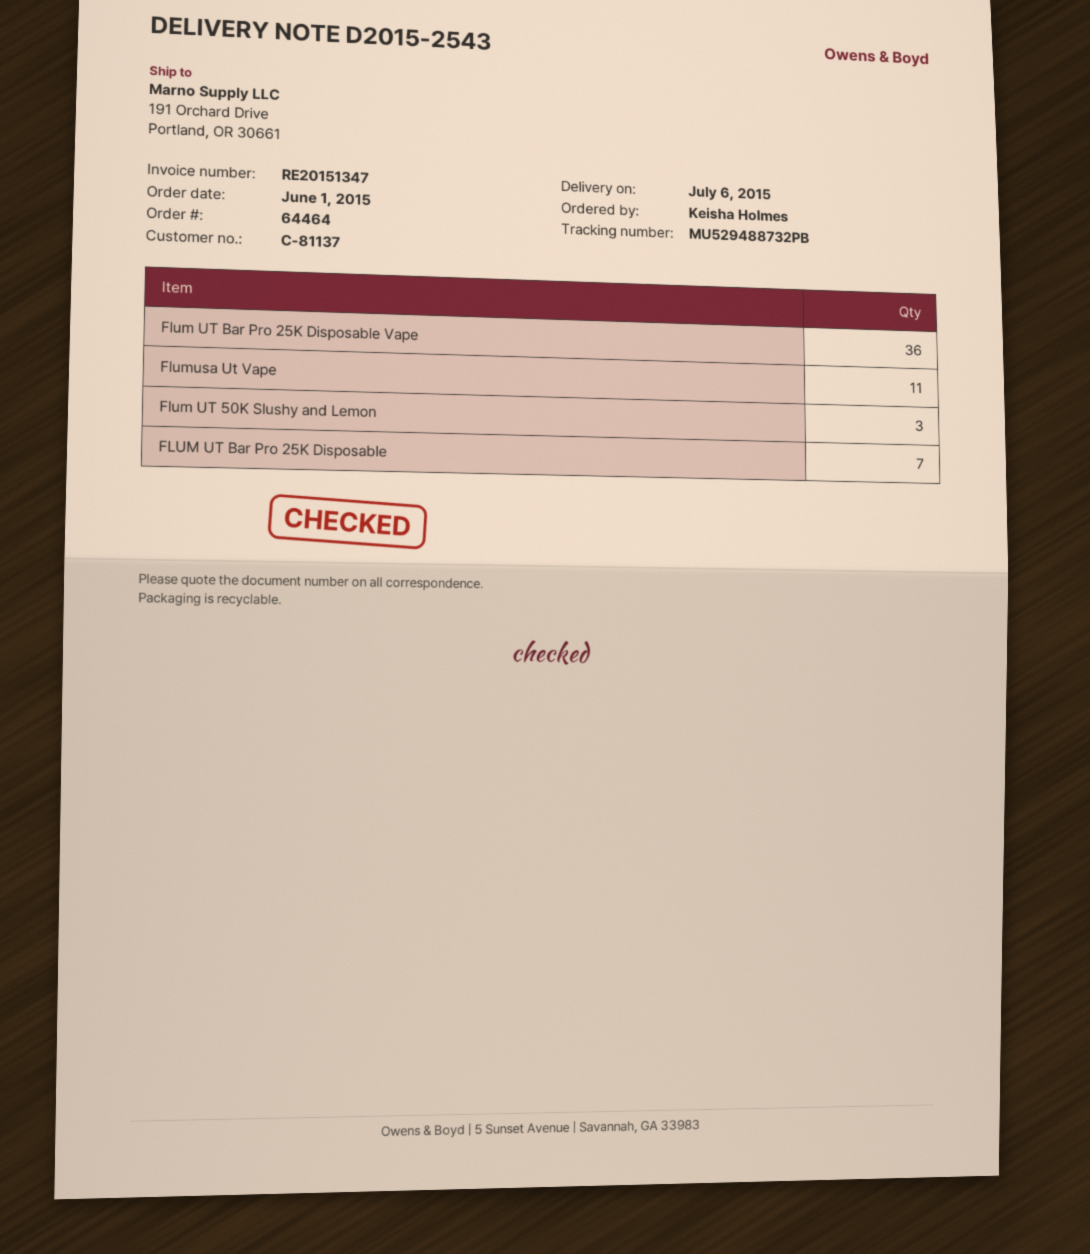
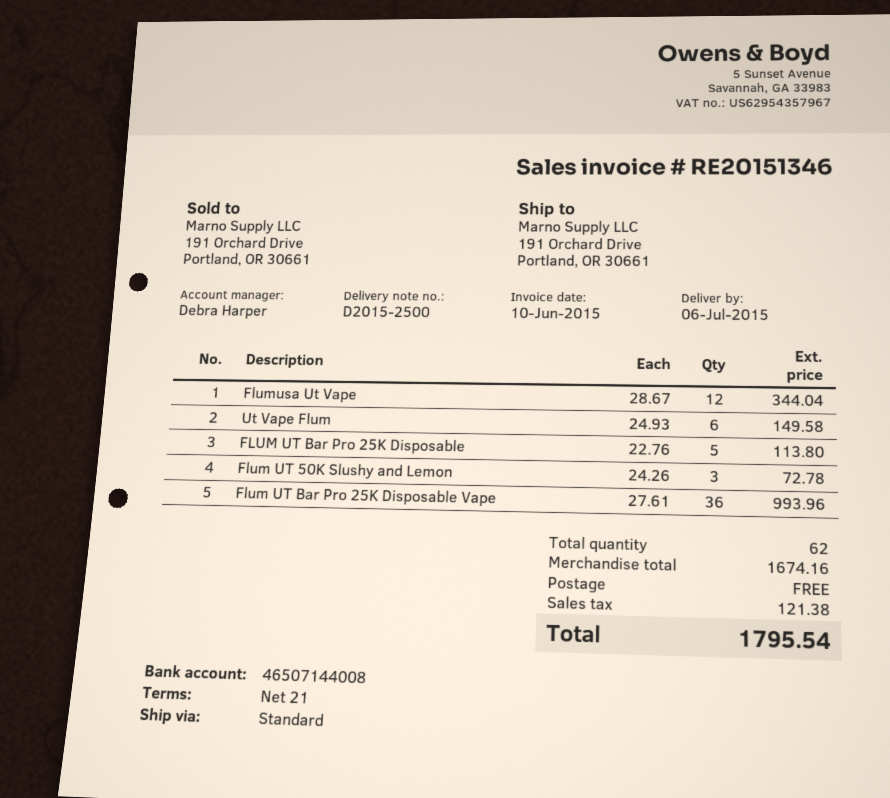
delivery note number: D2015-2543 -> D2015-2500
invoice number: RE20151347 -> RE20151346
Flumusa Ut Vape: 11 -> 12
FLUM UT Bar Pro 25K Disposable: 7 -> 5
Ut Vape Flum: none -> 6

